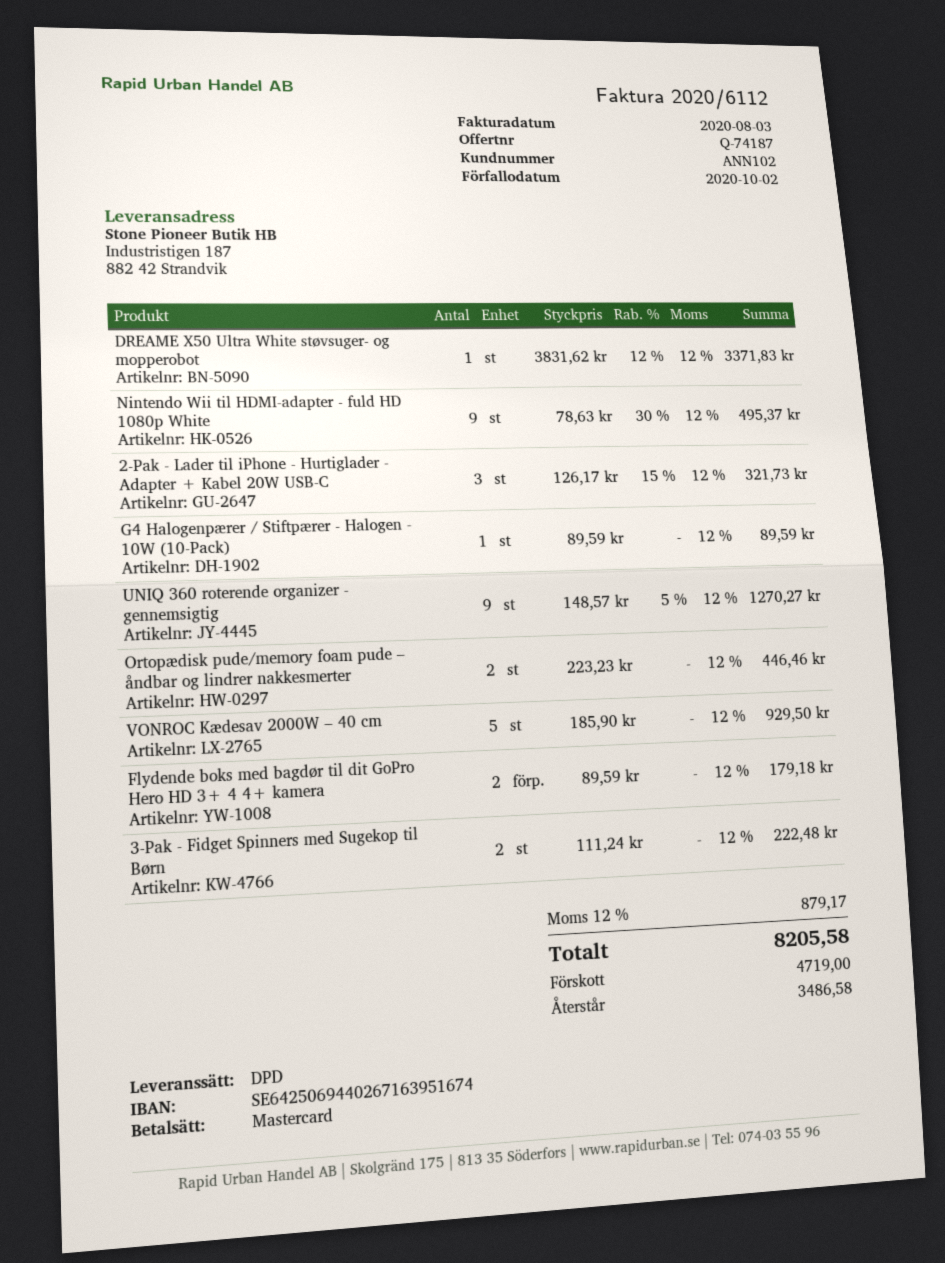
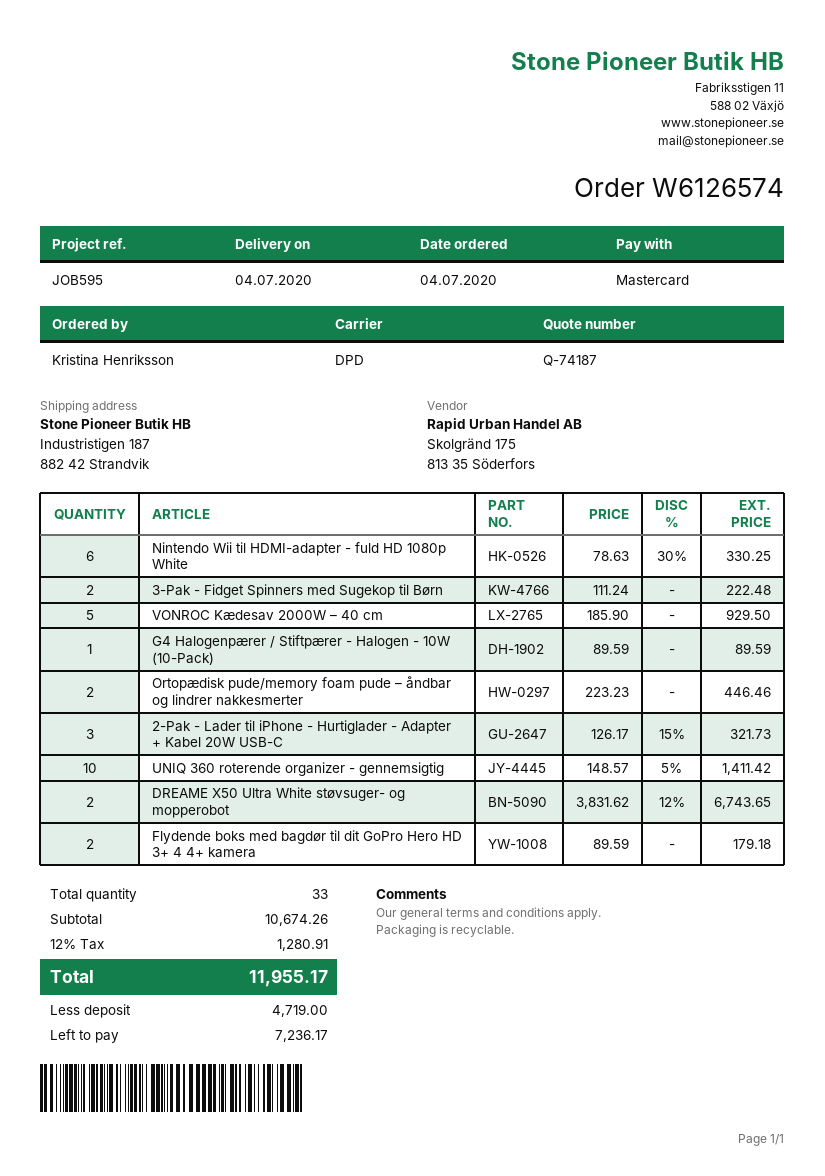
DREAME X50 Ultra White støvsuger- og mopperobot: 1 x 3831.62 - 12% = 3371.83 -> 2 x 3831.62 - 12% = 6743.65
Nintendo Wii til HDMI-adapter - fuld HD 1080p White: 9 x 78.63 - 30% = 495.37 -> 6 x 78.63 - 30% = 330.25
UNIQ 360 roterende organizer - gennemsigtig: 9 x 148.57 - 5% = 1270.27 -> 10 x 148.57 - 5% = 1411.42
tax: 12% = 879.17 -> 12% = 1280.91
total: 8205.58 -> 11955.17
balance: 3486.58 -> 7236.17

